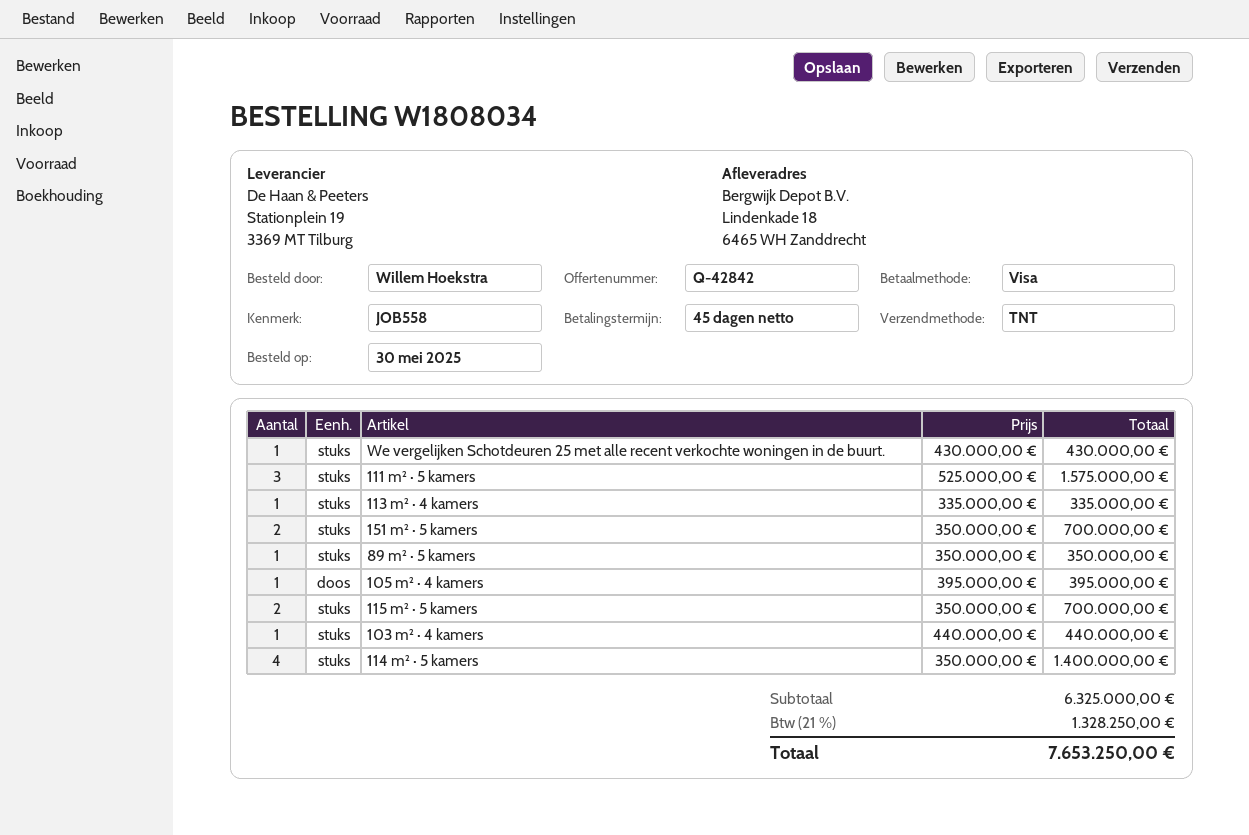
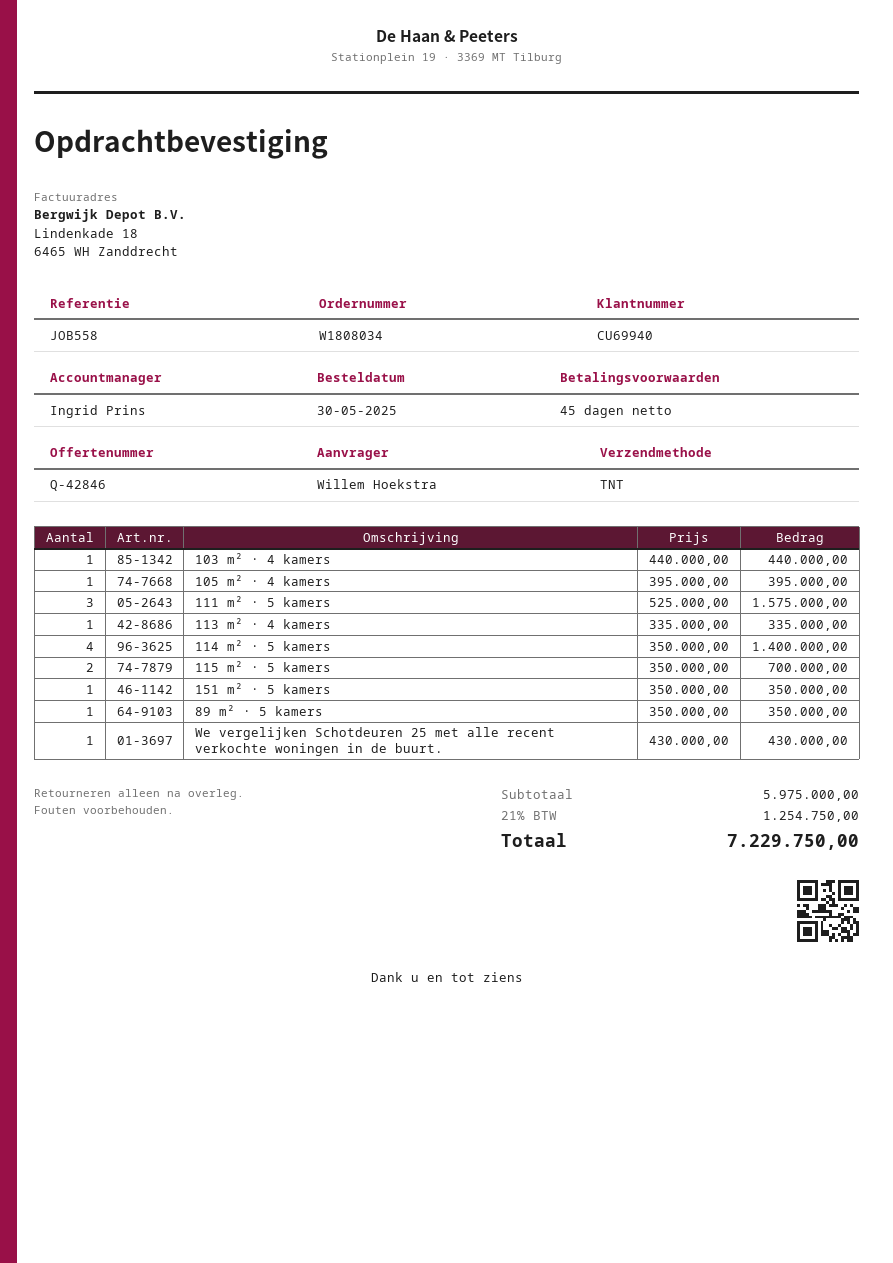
quote number: Q-42842 -> Q-42846
151 m² · 5 kamers: 2 x 350000.00 = 700000.00 -> 1 x 350000.00 = 350000.00
subtotal: 6325000.00 -> 5975000.00
tax: 21% = 1328250.00 -> 21% = 1254750.00
total: 7653250.00 -> 7229750.00

